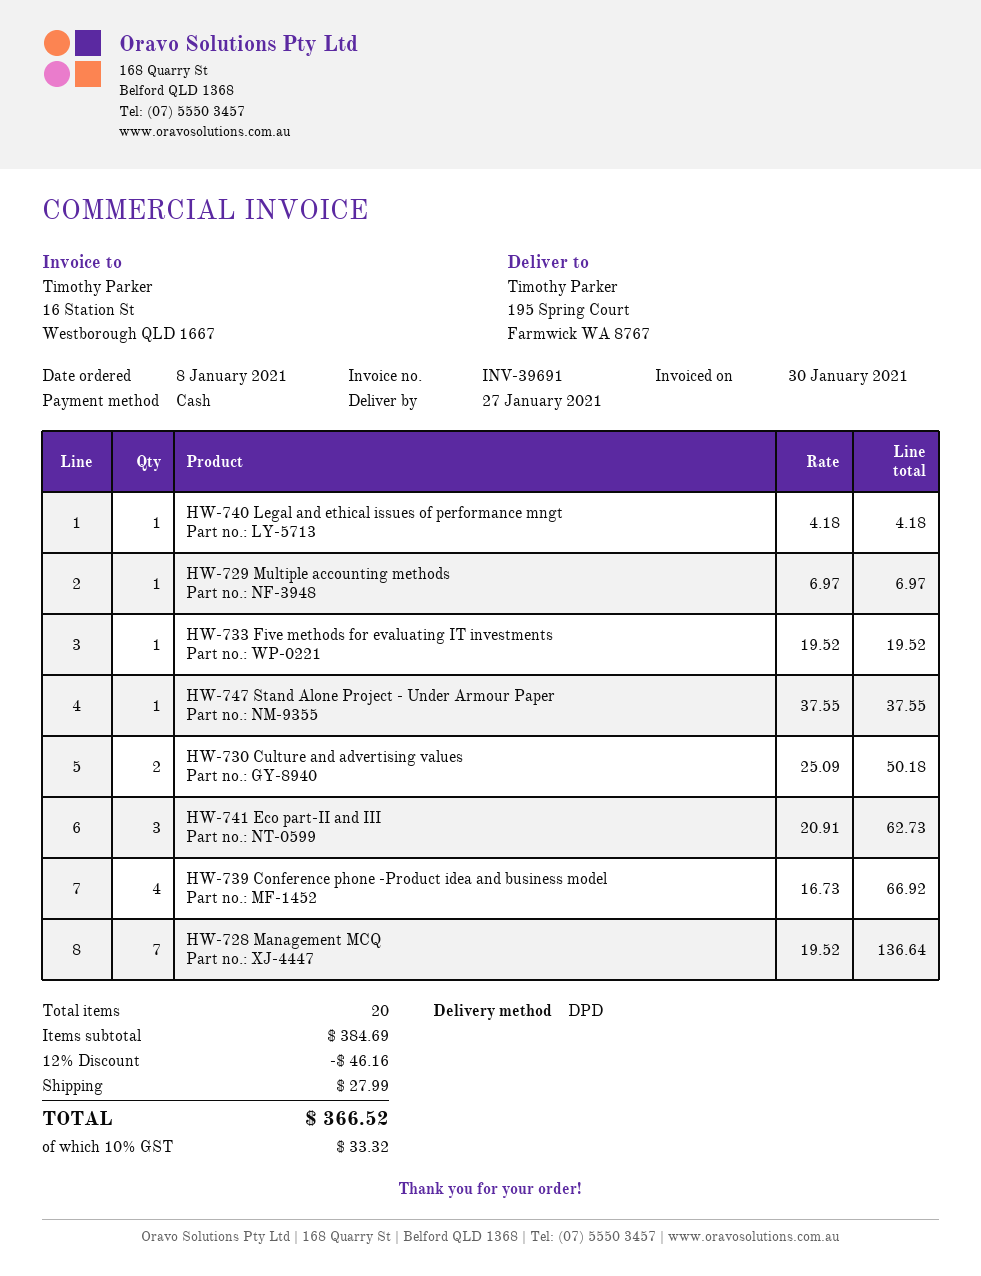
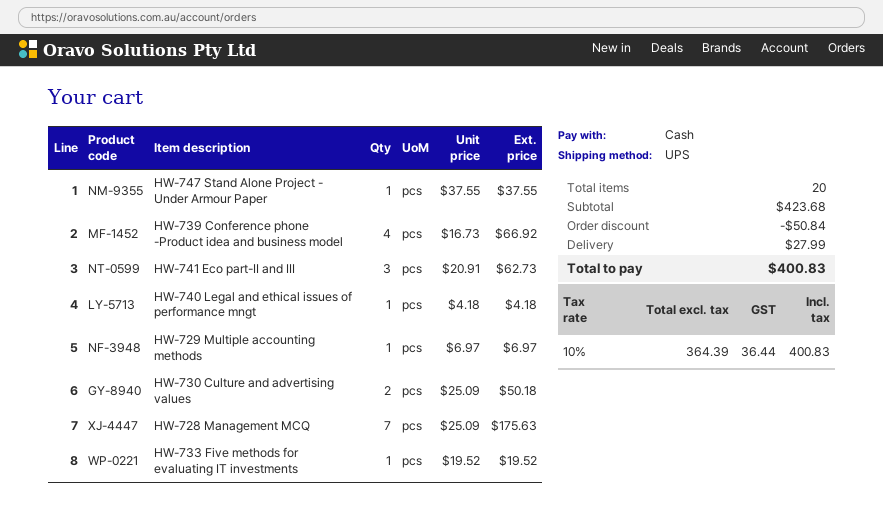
shipping method: DPD -> UPS
HW-728 Management MCQ: 7 x 19.52 = 136.64 -> 7 x 25.09 = 175.63
subtotal: 384.69 -> 423.68
discount: 46.16 -> 50.84
tax: 10% = 33.32 -> 10% = 36.44
total: 366.52 -> 400.83

